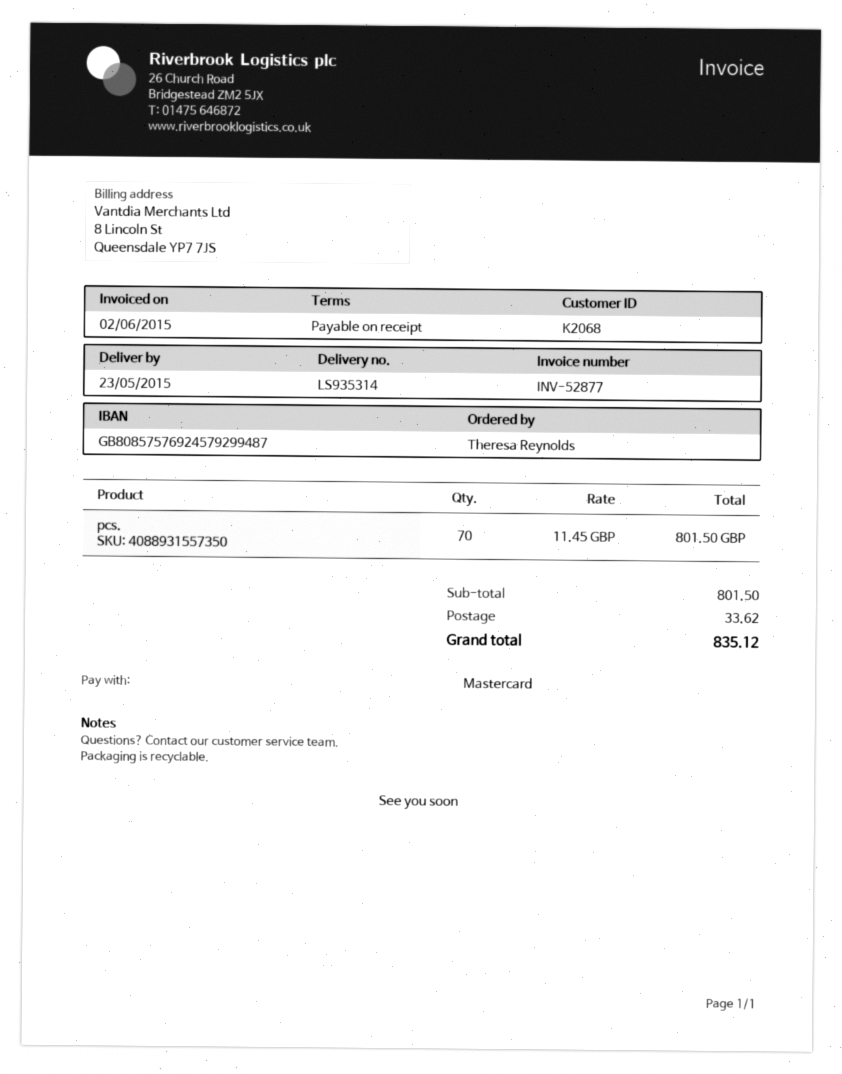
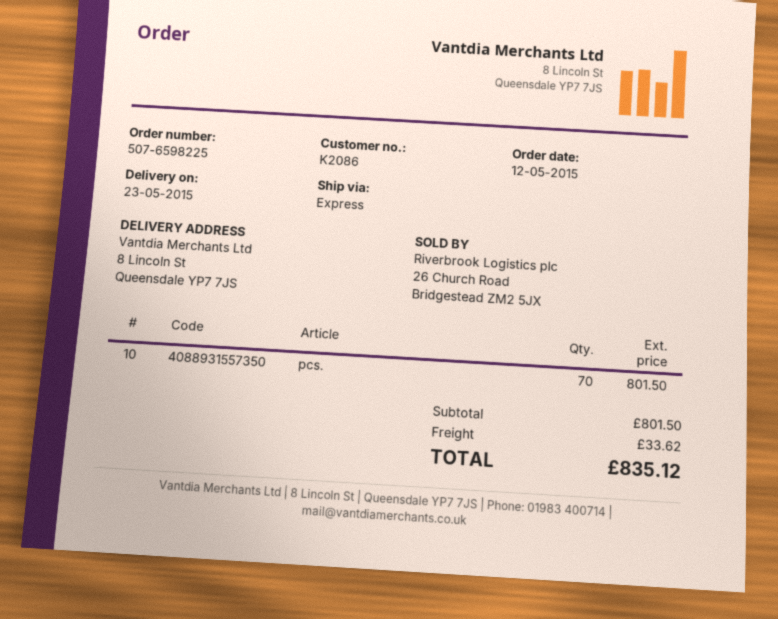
customer number: K2068 -> K2086

